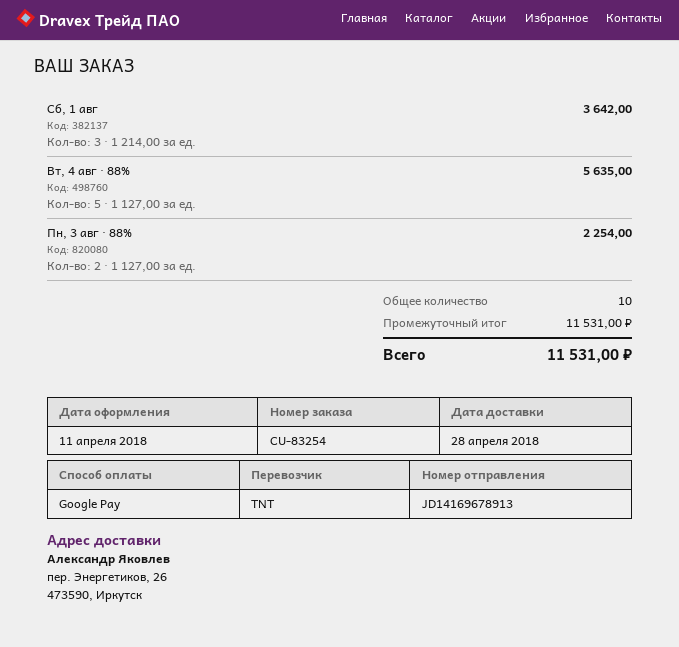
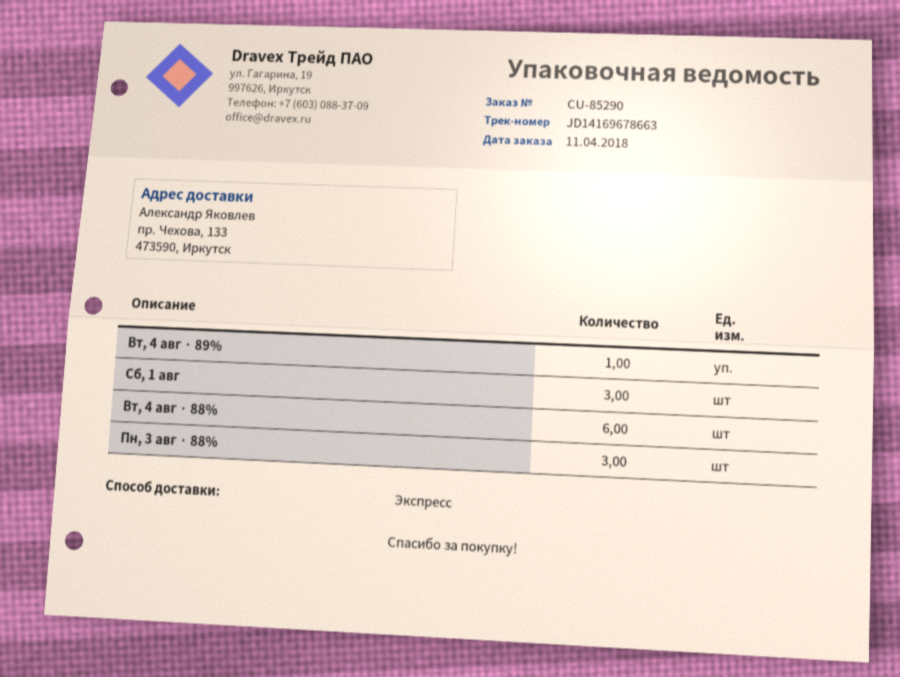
order number: CU-83254 -> CU-85290
shipping method: TNT -> express
tracking number: JD14169678913 -> JD14169678663
ship to: пер. Энергетиков, 26, 473590, Иркутск -> пр. Чехова, 133, 473590, Иркутск
Вт, 4 авг · 88%: 5 -> 6
Пн, 3 авг · 88%: 2 -> 3
Вт, 4 авг · 89%: none -> 1

